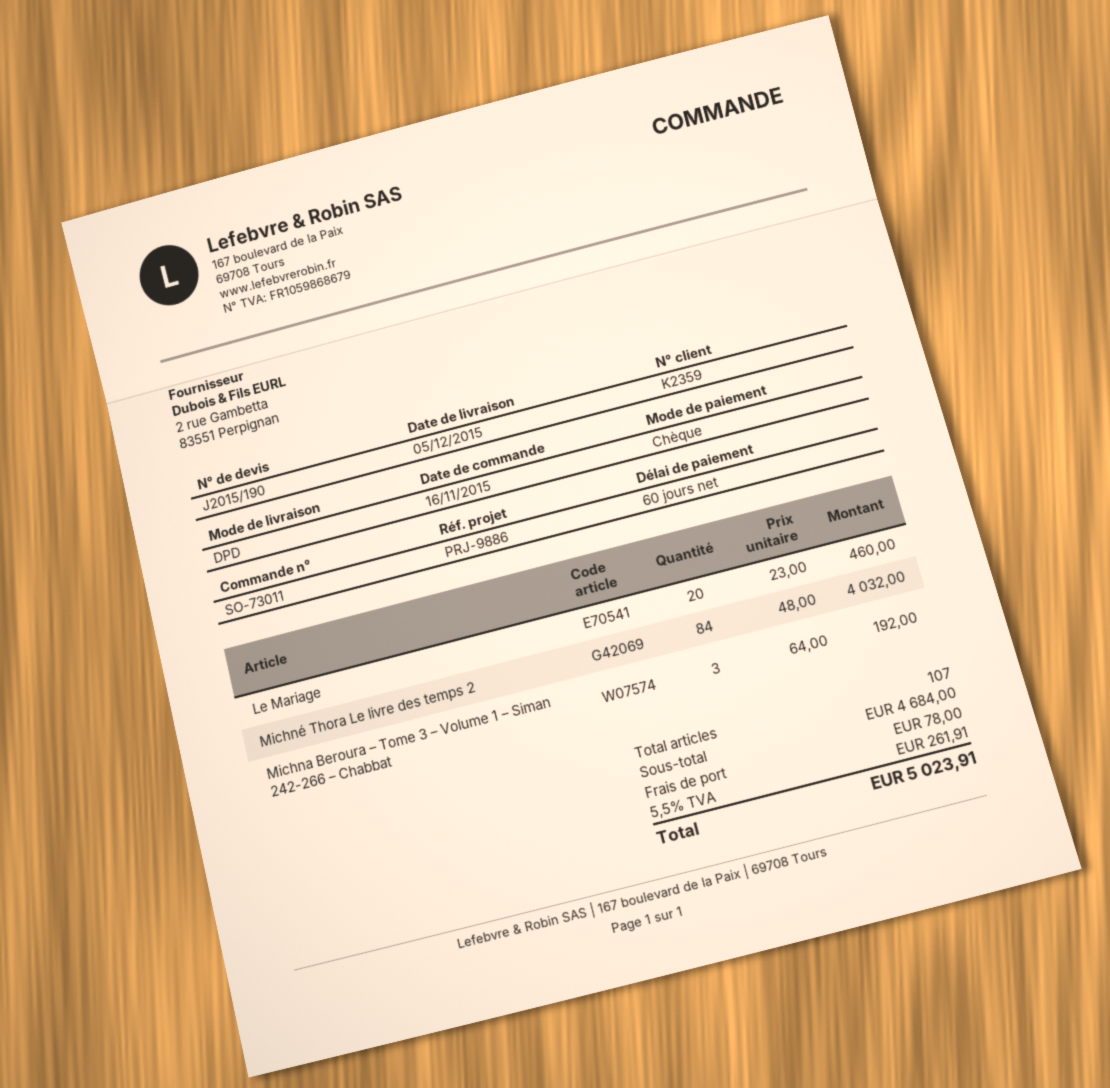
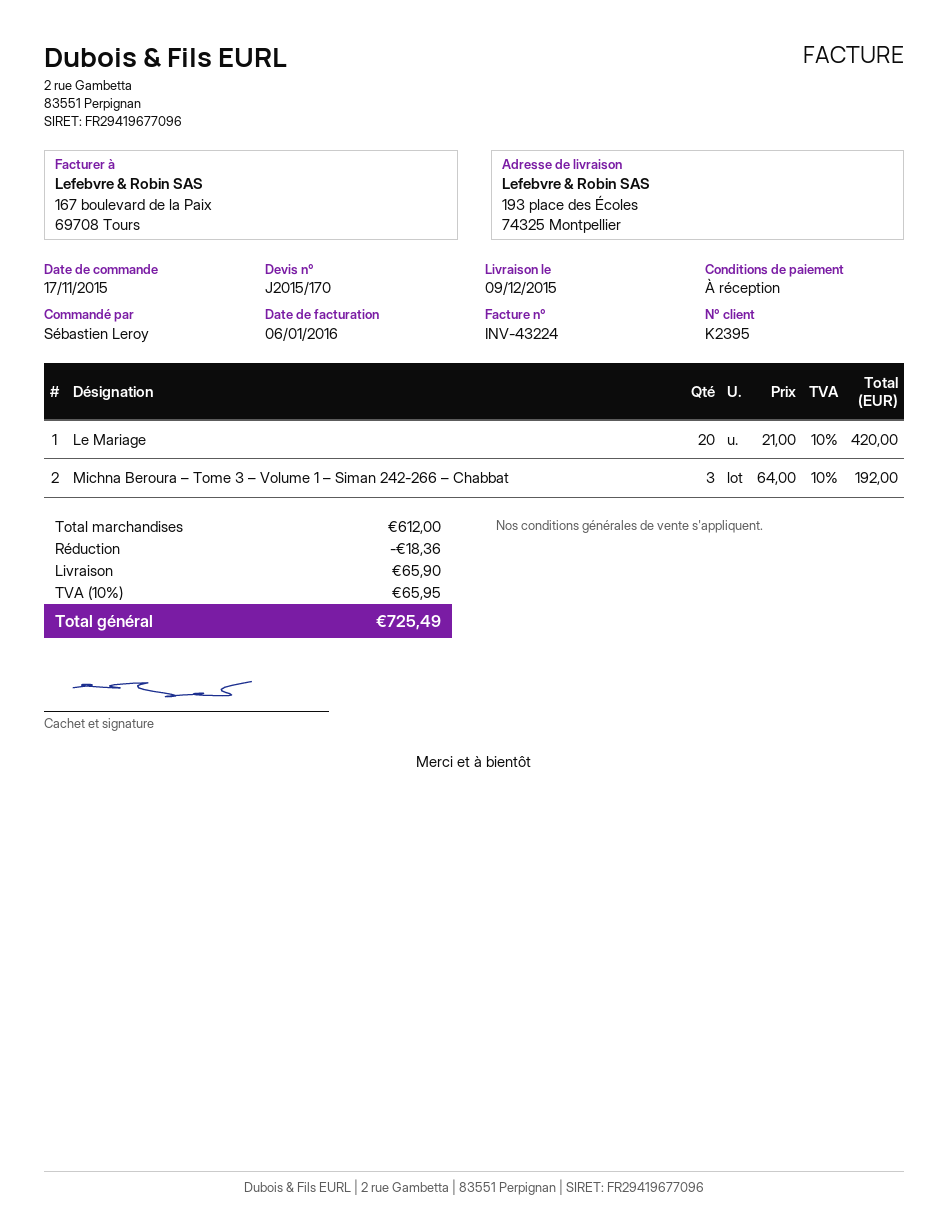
quote number: J2015/190 -> J2015/170
order date: 2015-11-16 -> 2015-11-17
delivery date: 2015-12-05 -> 2015-12-09
payment terms: 60 days -> on receipt
customer number: K2359 -> K2395
Le Mariage: 20 x 23.00 = 460.00 -> 20 x 21.00 = 420.00
Michné Thora Le livre des temps 2: 84 x 48.00 = 4032.00 -> none
subtotal: 4684.00 -> 612.00
discount: none -> 18.36
shipping: 78.00 -> 65.90
tax: 5.5% = 261.91 -> 10% = 65.95
total: 5023.91 -> 725.49

